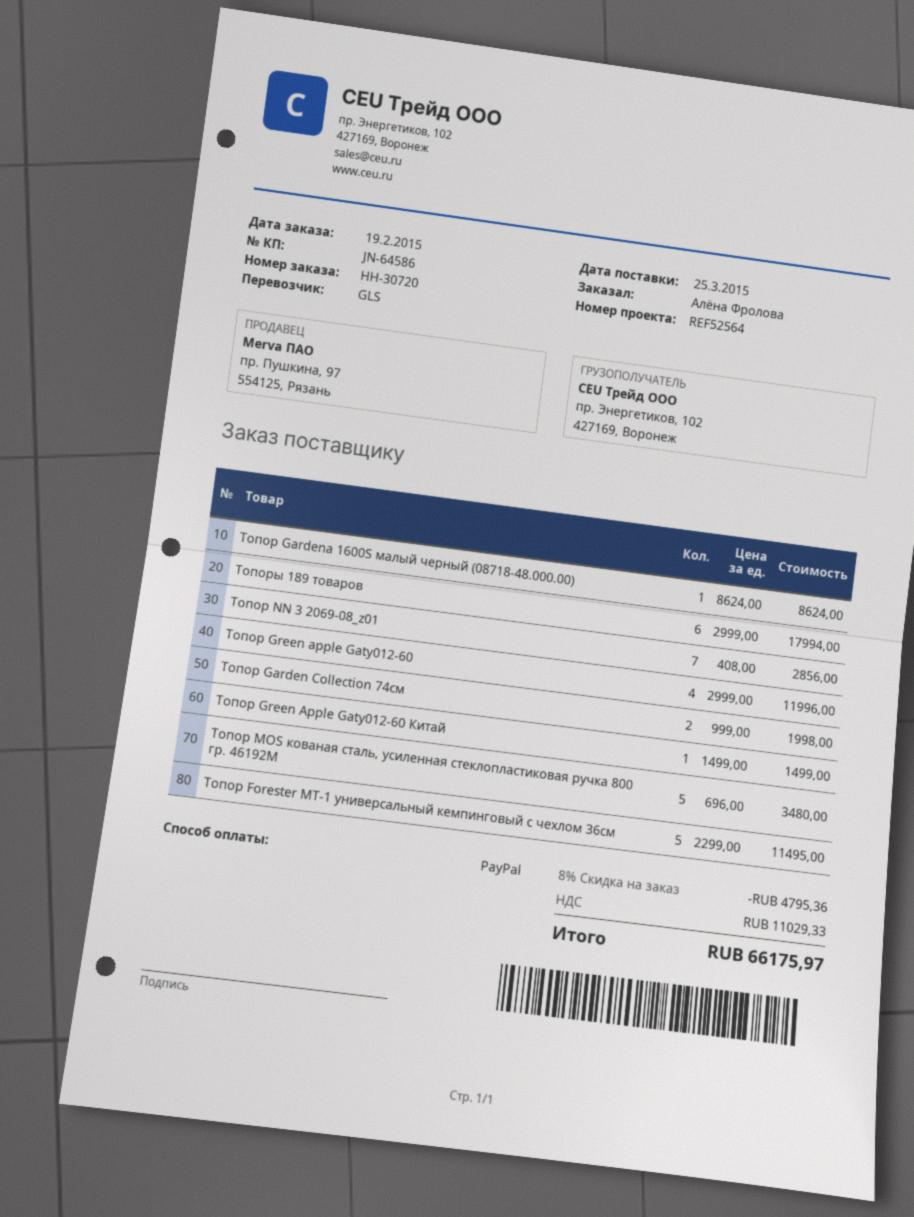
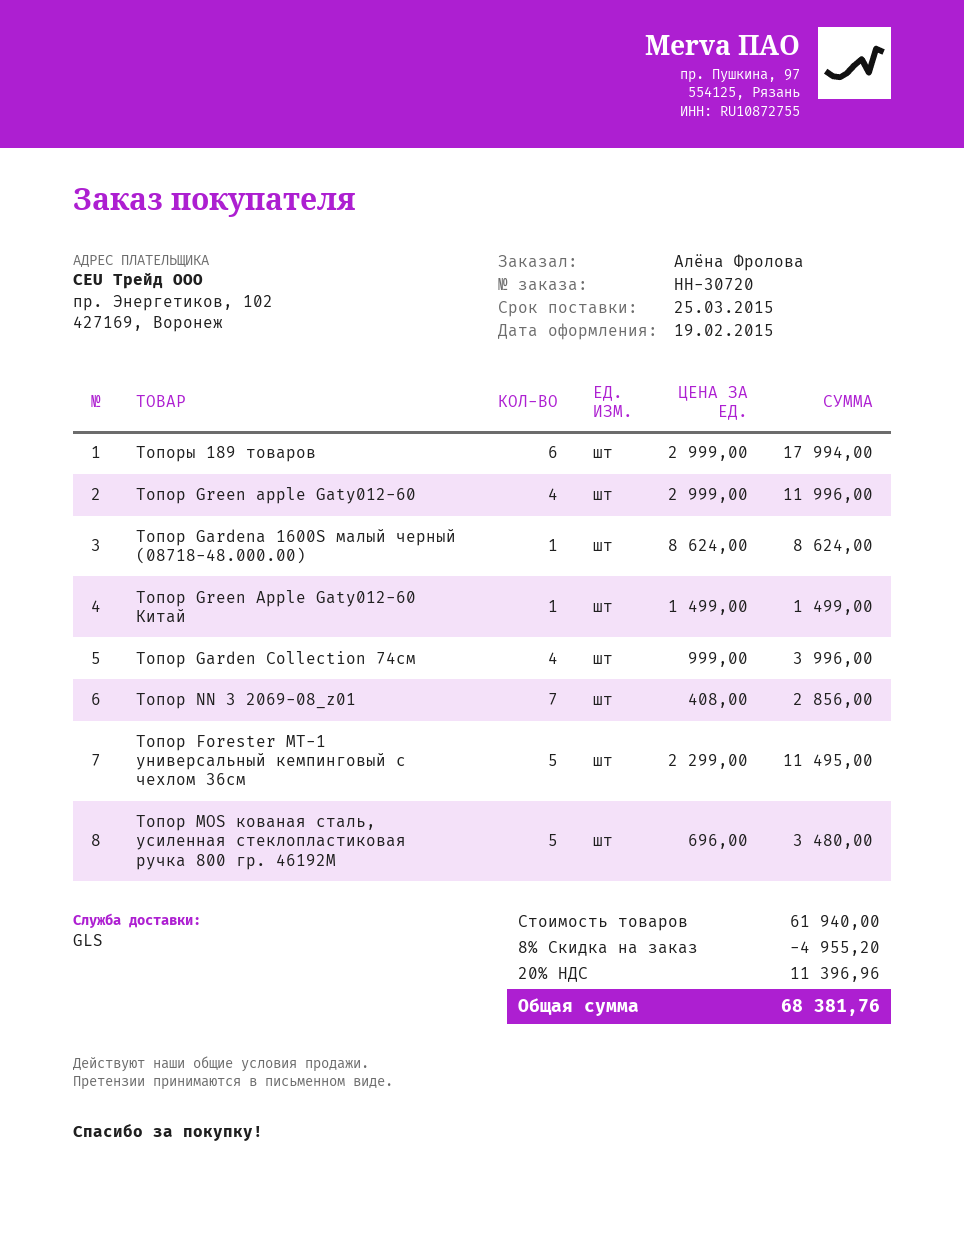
Топор Garden Collection 74см: 2 x 999.00 = 1998.00 -> 4 x 999.00 = 3996.00
discount: 8% = 4795.36 -> 8% = 4955.20
tax: 11029.33 -> 11396.96
total: 66175.97 -> 68381.76

